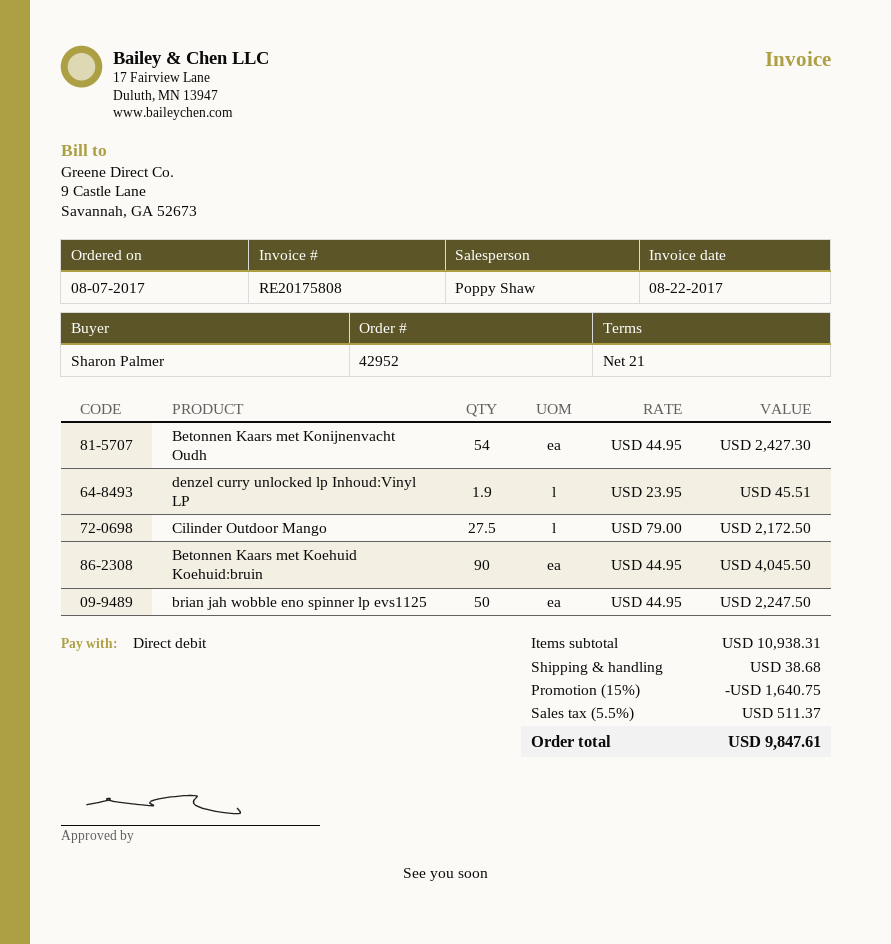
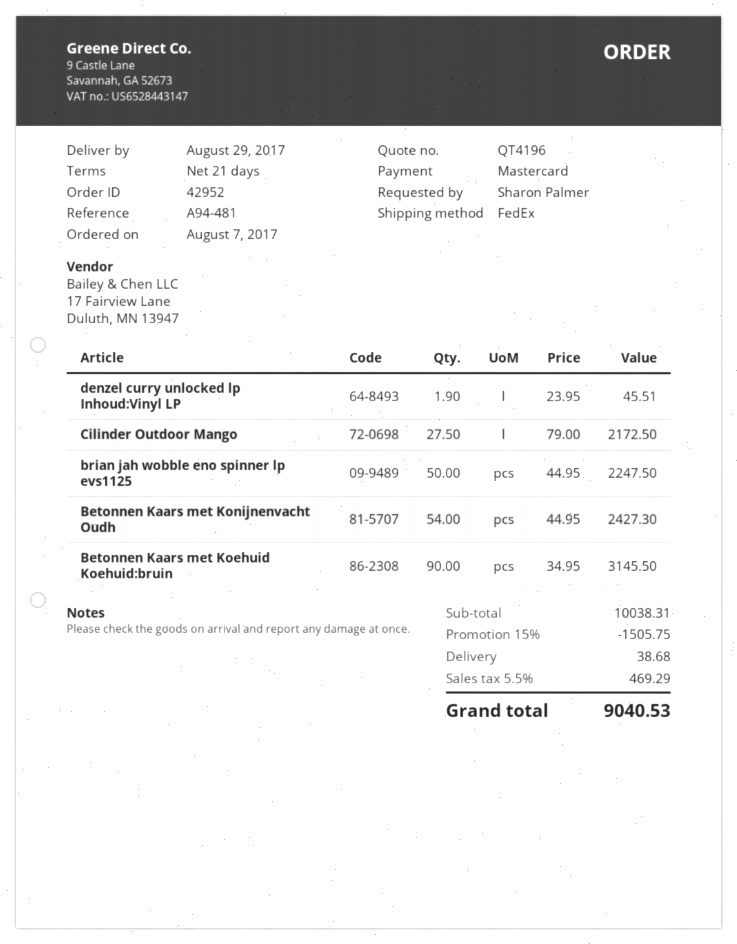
payment method: direct debit -> Mastercard
Betonnen Kaars met Koehuid Koehuid:bruin: 90 x 44.95 = 4045.50 -> 90 x 34.95 = 3145.50
subtotal: 10938.31 -> 10038.31
discount: 15% = 1640.75 -> 15% = 1505.75
tax: 5.5% = 511.37 -> 5.5% = 469.29
total: 9847.61 -> 9040.53

